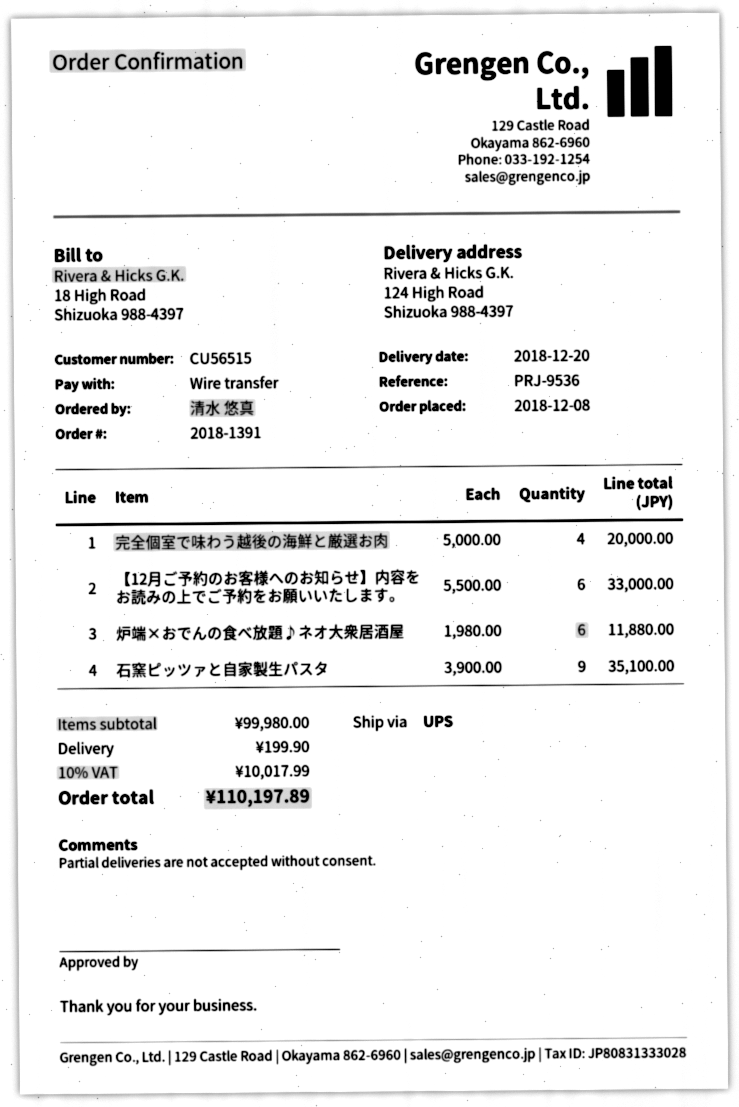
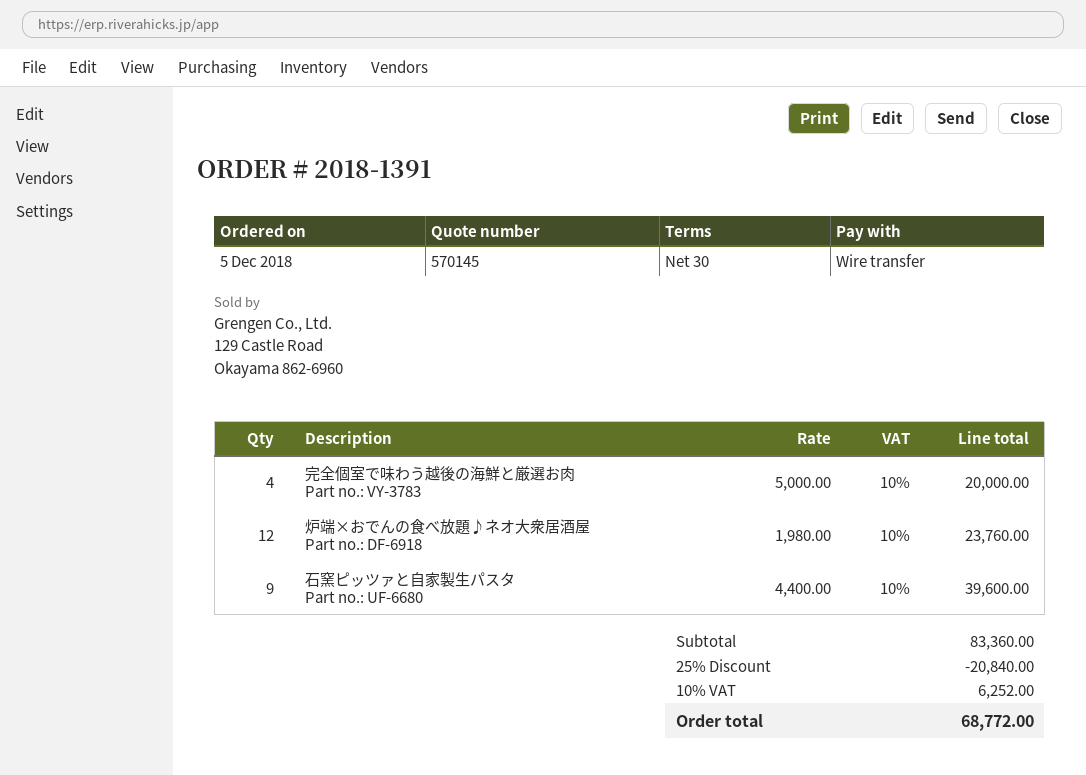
order date: 2018-12-08 -> 2018-12-05
【12月ご予約のお客様へのお知らせ】内容をお読みの上でご予約をお願いいたします。: 6 x 5500.00 = 33000.00 -> none
炉端×おでんの食べ放題♪ネオ大衆居酒屋: 6 x 1980.00 = 11880.00 -> 12 x 1980.00 = 23760.00
石窯ピッツァと自家製生パスタ: 9 x 3900.00 = 35100.00 -> 9 x 4400.00 = 39600.00
subtotal: 99980.00 -> 83360.00
discount: none -> 25% = 20840.00
shipping: 199.90 -> none
tax: 10% = 10017.99 -> 10% = 6252.00
total: 110197.89 -> 68772.00

